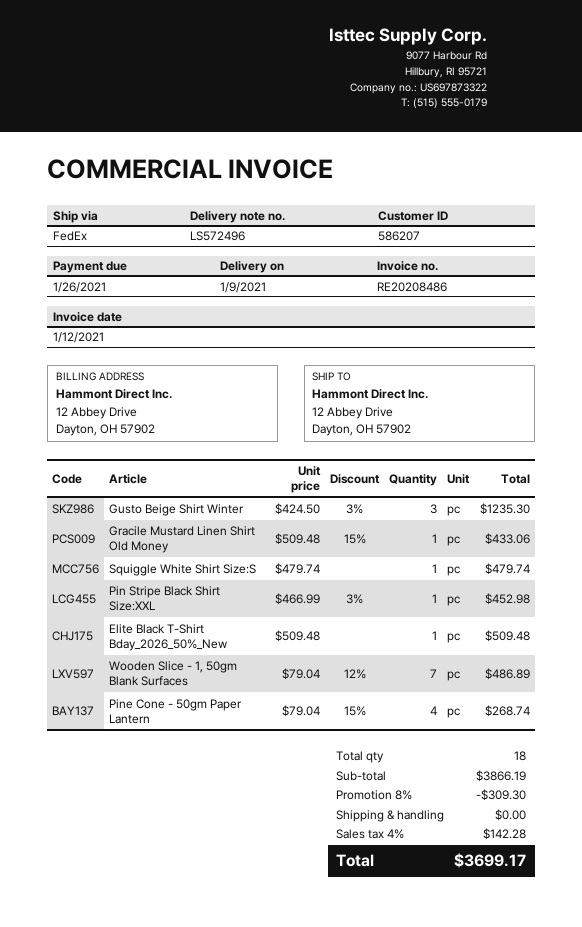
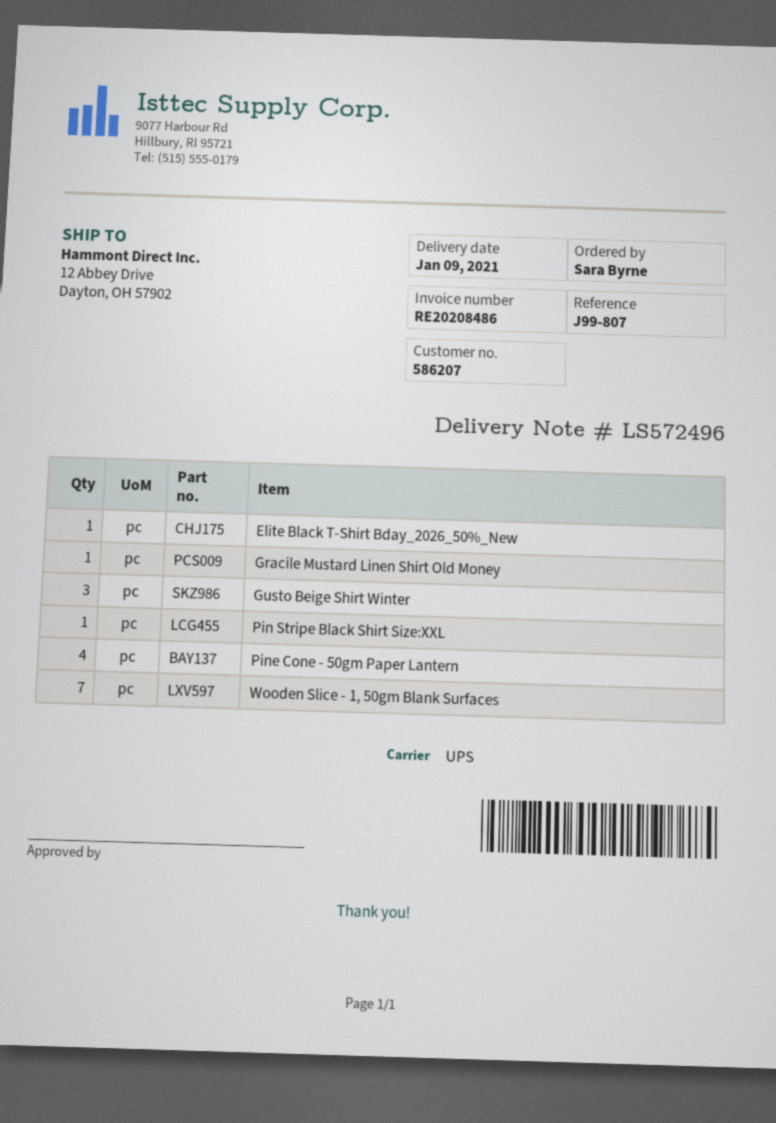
shipping method: FedEx -> UPS
Squiggle White Shirt Size:S: 1 -> none

